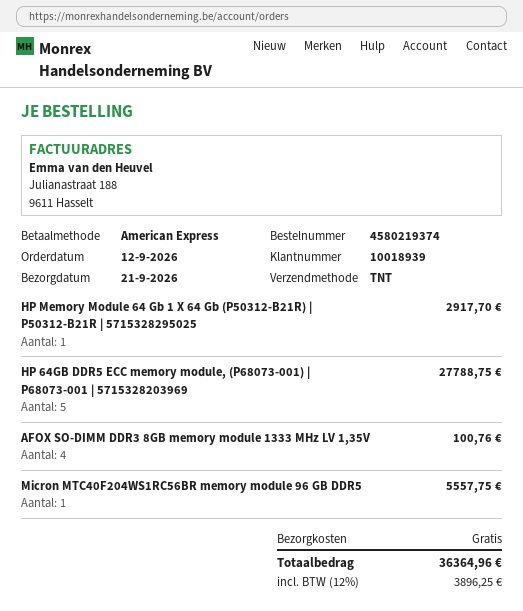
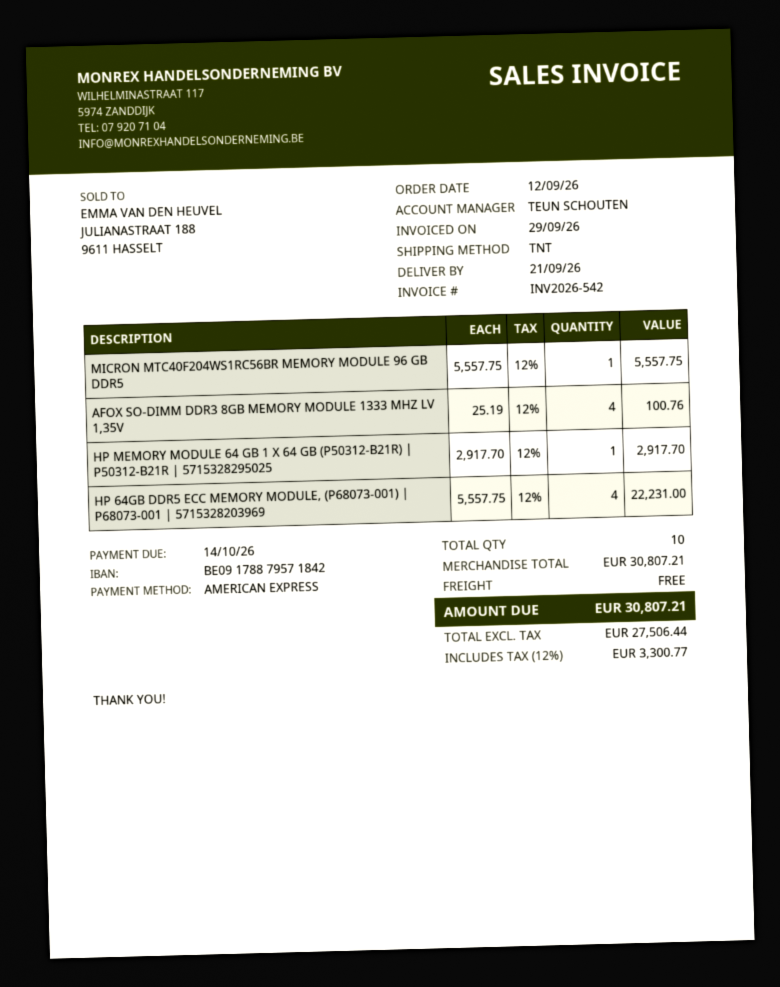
HP 64GB DDR5 ECC memory module, (P68073-001) | P68073-001 | 5715328203969: 5 for 27788.75 -> 4 for 22231.00
tax: 12% = 3896.25 -> 12% = 3300.77
total: 36364.96 -> 30807.21

